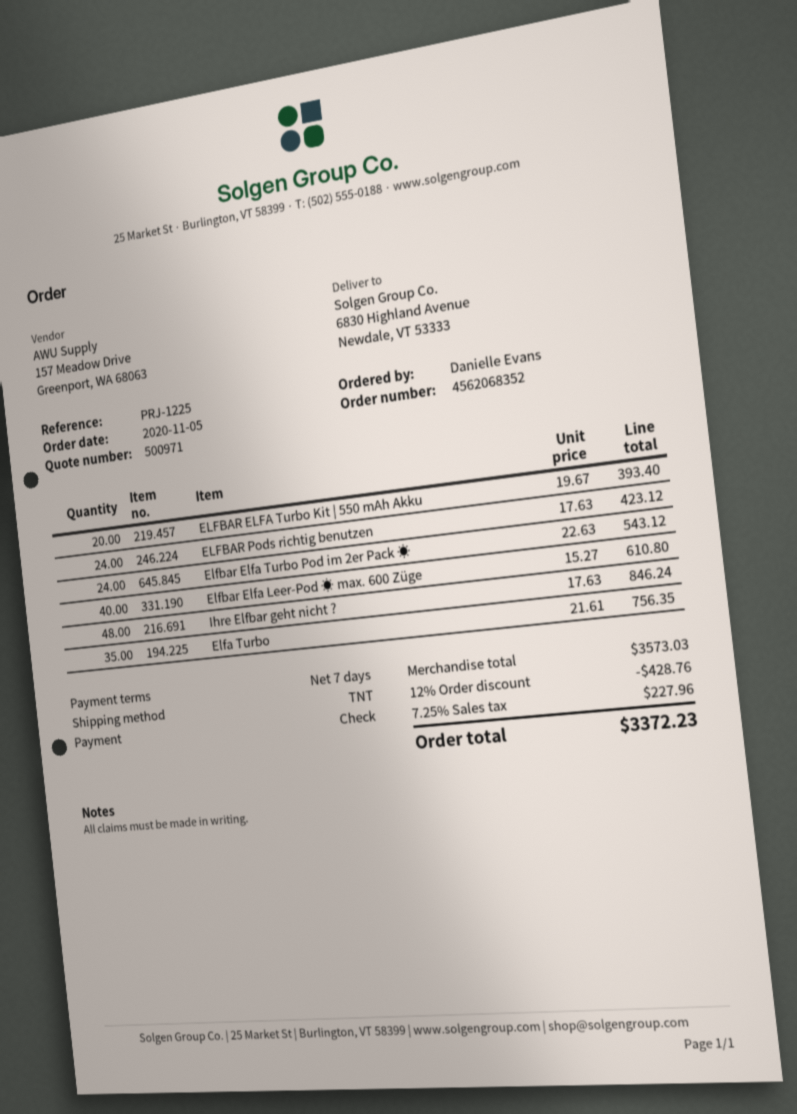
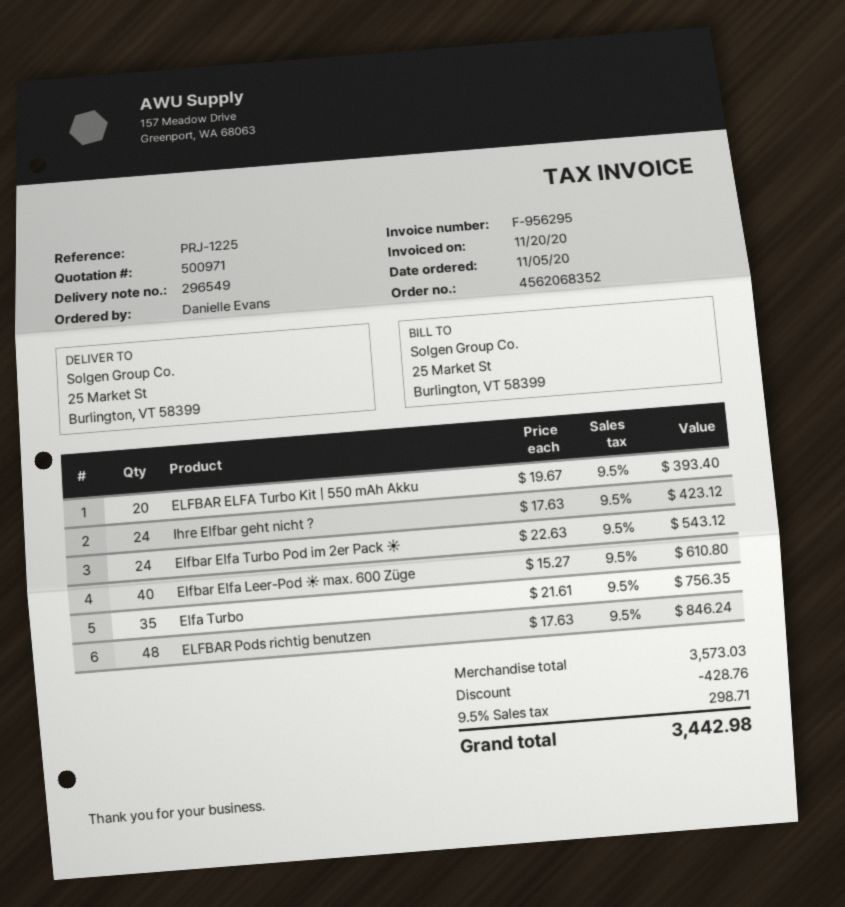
ship to: 6830 Highland Avenue, Newdale, VT 53333 -> 25 Market St, Burlington, VT 58399
ELFBAR Pods richtig benutzen: 24 x 17.63 = 423.12 -> 48 x 17.63 = 846.24
Ihre Elfbar geht nicht ?: 48 x 17.63 = 846.24 -> 24 x 17.63 = 423.12
tax: 7.25% = 227.96 -> 9.5% = 298.71
total: 3372.23 -> 3442.98

